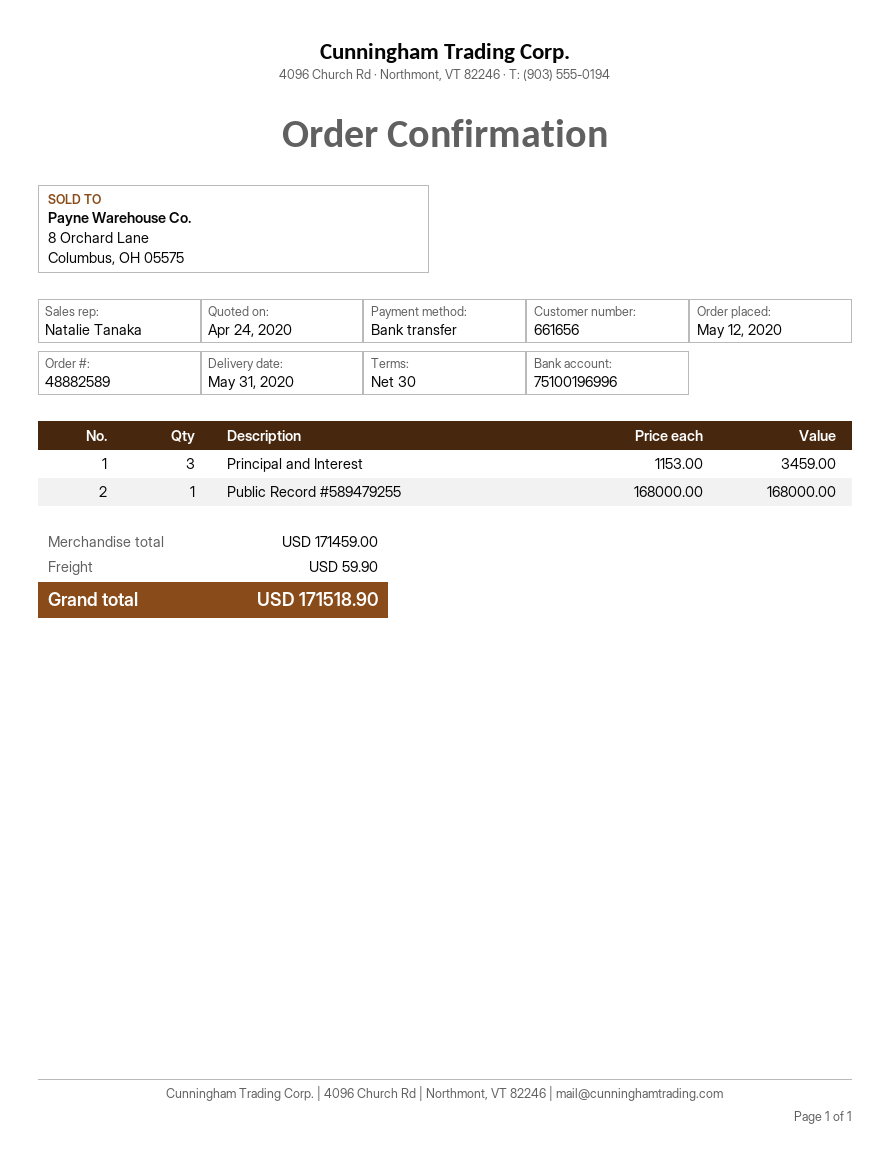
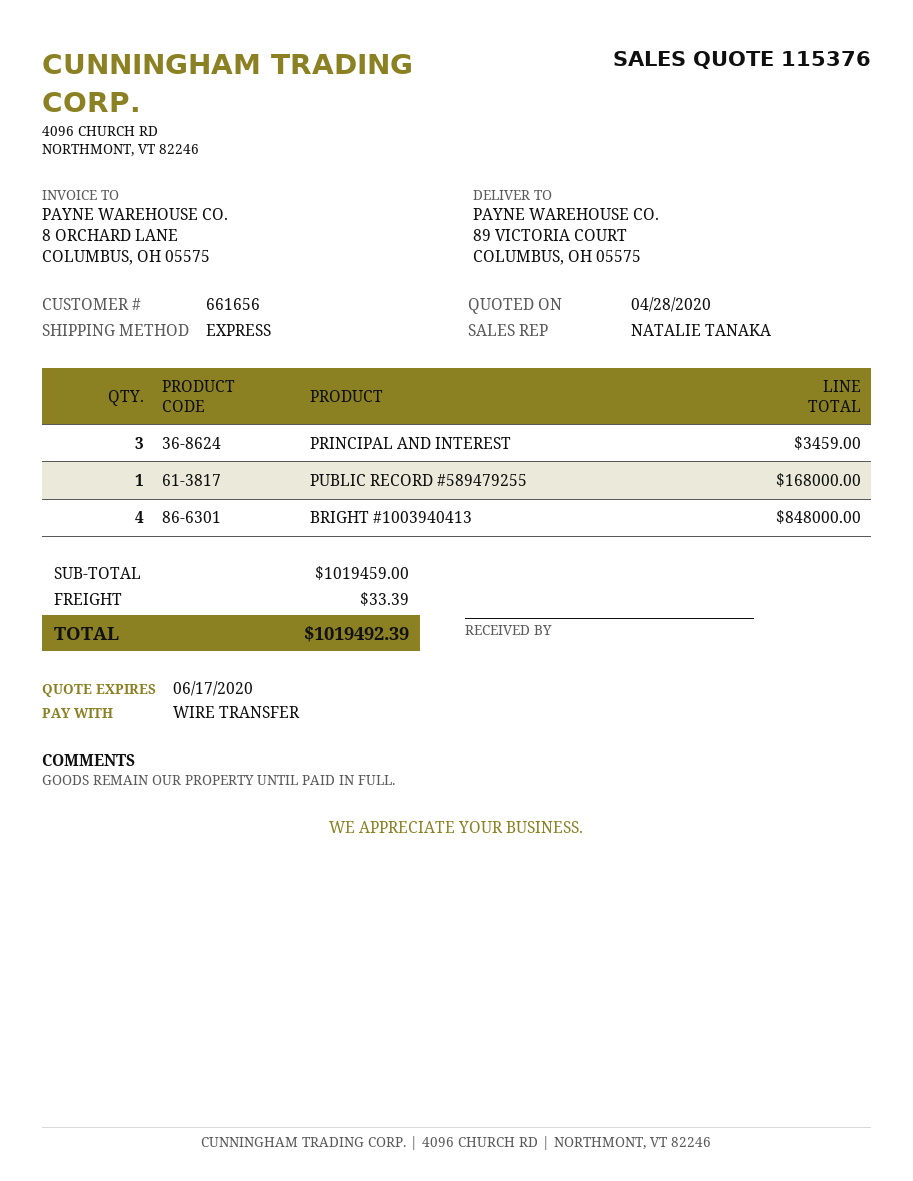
quote date: 2020-04-24 -> 2020-04-28
BRIGHT #1003940413: none -> 4 for 848000.00
subtotal: 171459.00 -> 1019459.00
shipping: 59.90 -> 33.39
total: 171518.90 -> 1019492.39

